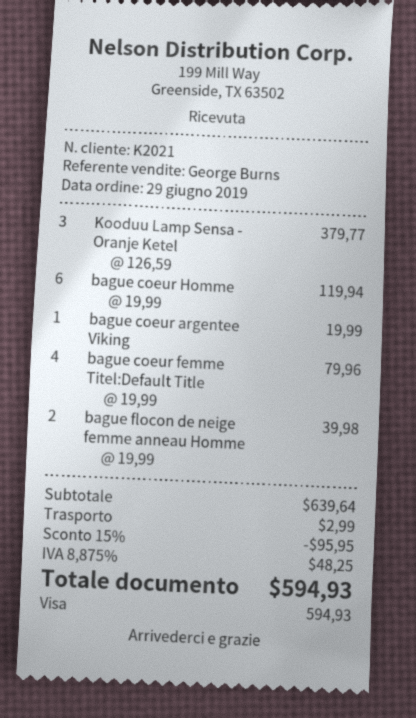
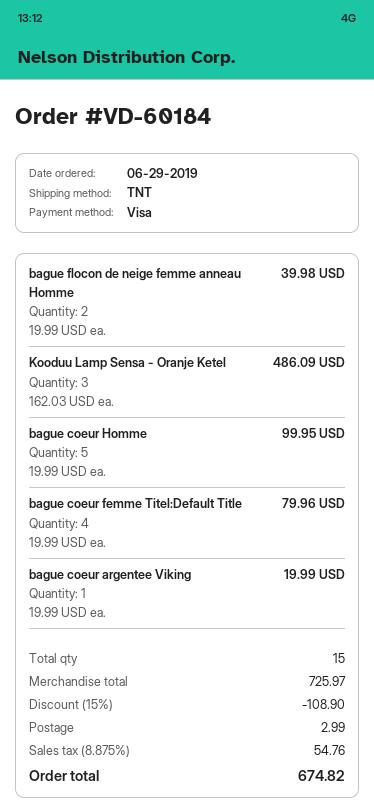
Kooduu Lamp Sensa - Oranje Ketel: 3 x 126.59 = 379.77 -> 3 x 162.03 = 486.09
bague coeur Homme: 6 x 19.99 = 119.94 -> 5 x 19.99 = 99.95
subtotal: 639.64 -> 725.97
discount: 15% = 95.95 -> 15% = 108.90
tax: 8.875% = 48.25 -> 8.875% = 54.76
total: 594.93 -> 674.82

